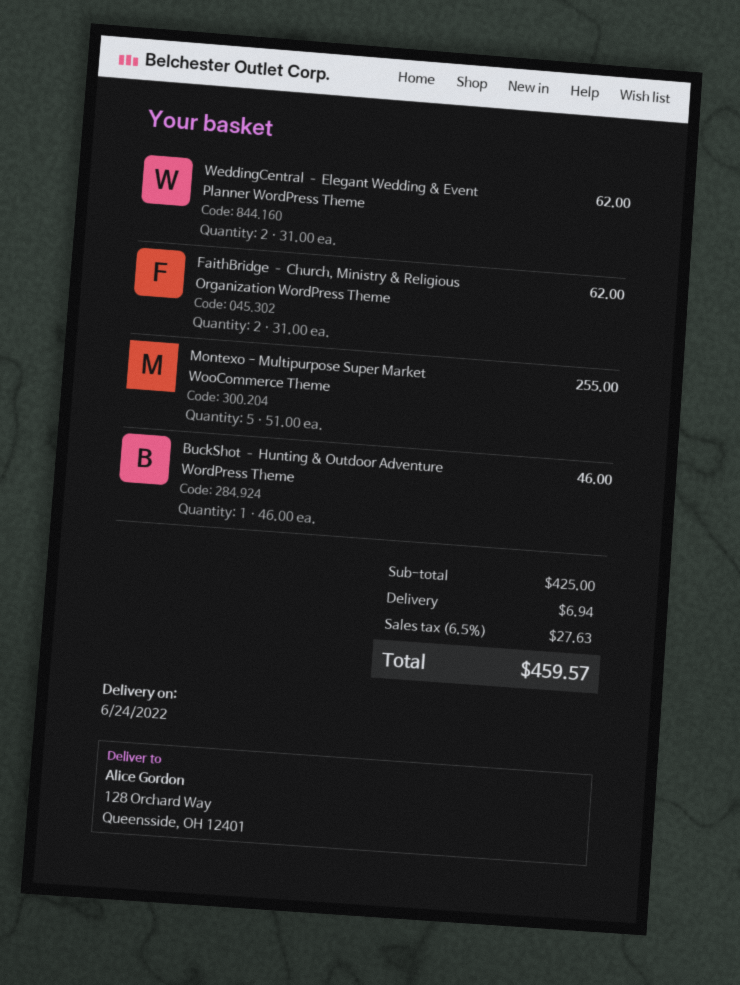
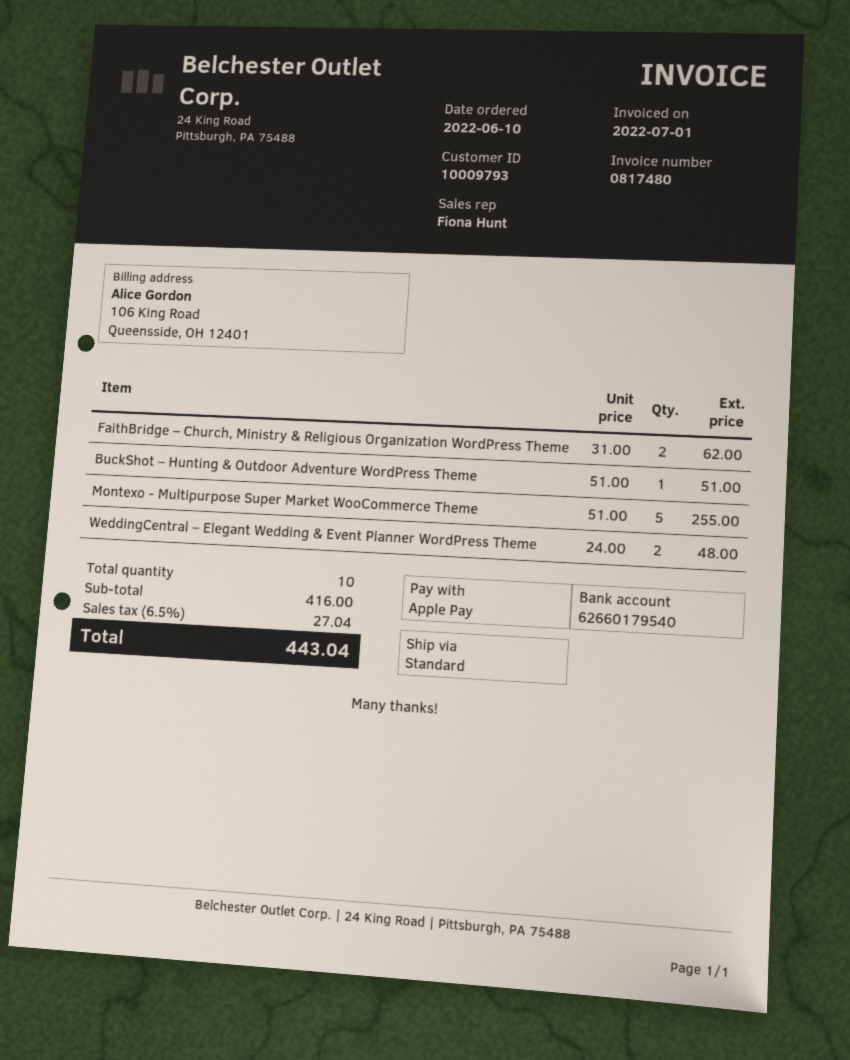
WeddingCentral – Elegant Wedding & Event Planner WordPress Theme: 2 x 31.00 = 62.00 -> 2 x 24.00 = 48.00
BuckShot – Hunting & Outdoor Adventure WordPress Theme: 1 x 46.00 = 46.00 -> 1 x 51.00 = 51.00
subtotal: 425.00 -> 416.00
shipping: 6.94 -> none
tax: 6.5% = 27.63 -> 6.5% = 27.04
total: 459.57 -> 443.04

